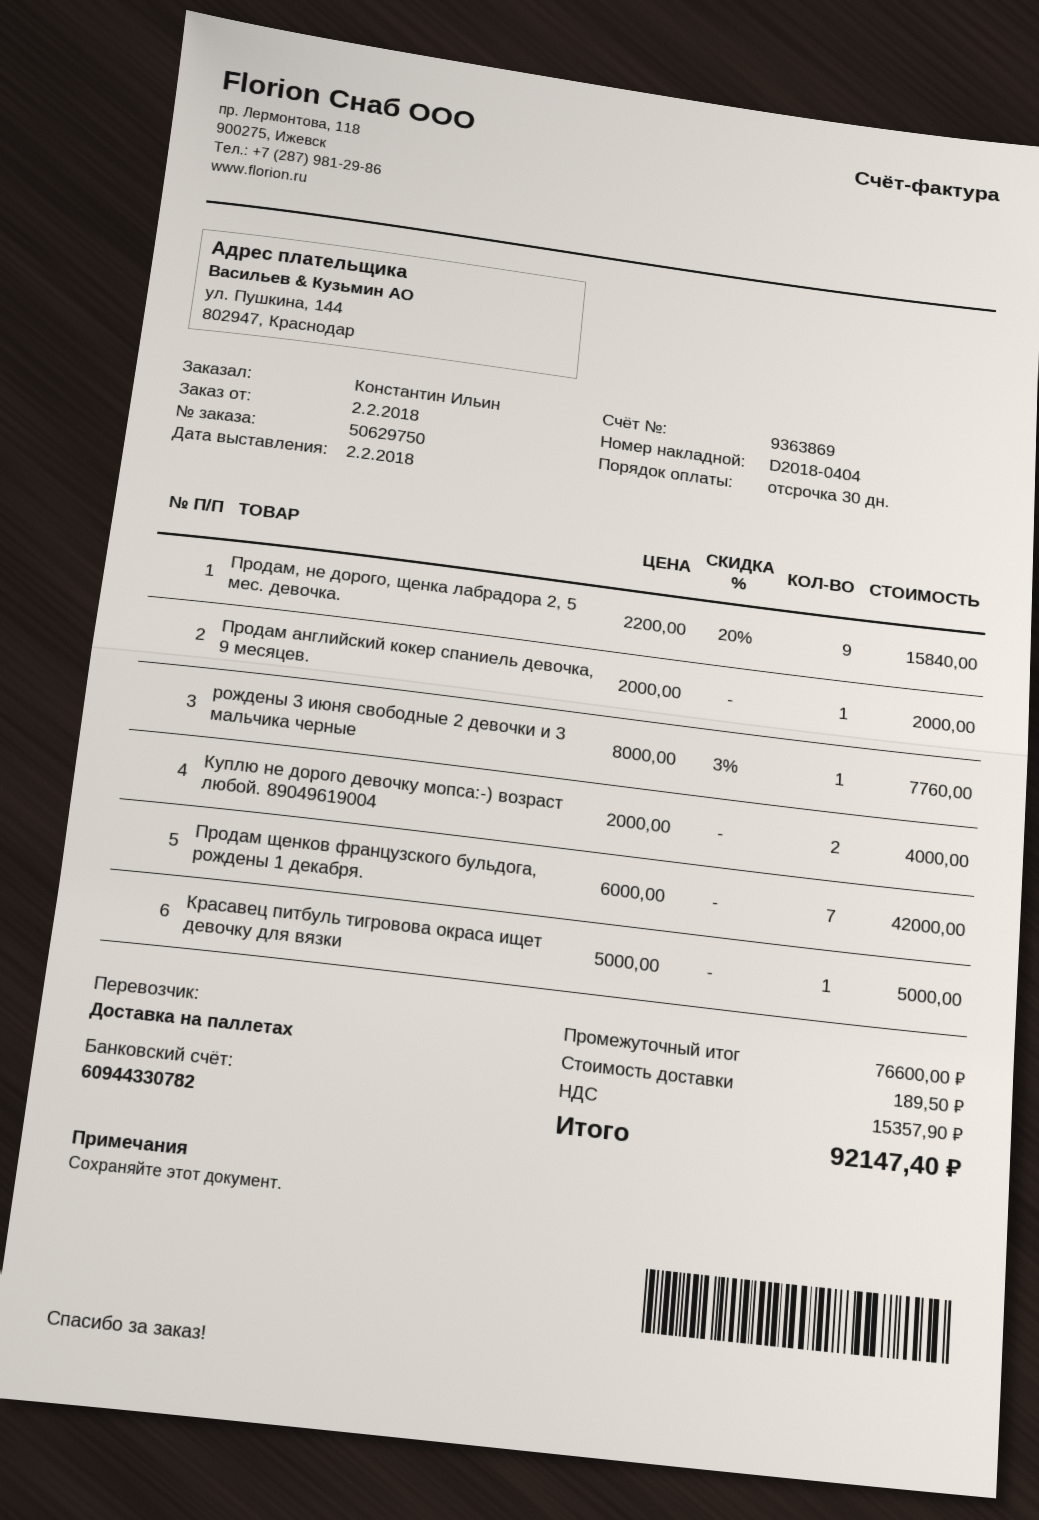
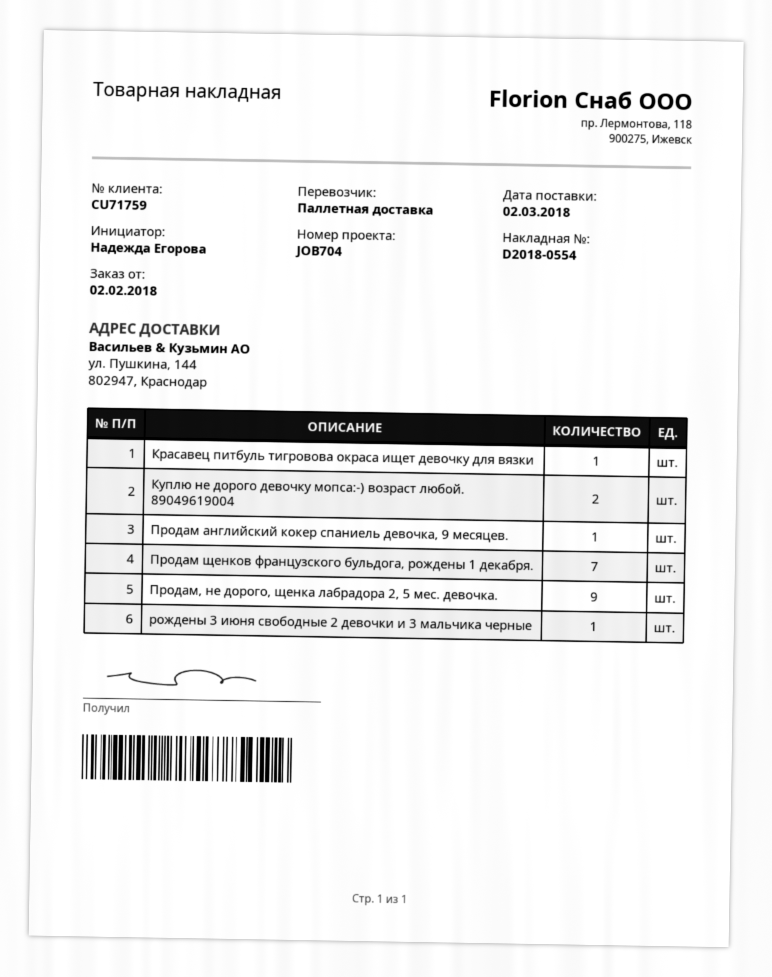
delivery note number: D2018-0404 -> D2018-0554
ordered by: Константин Ильин -> Надежда Егорова

